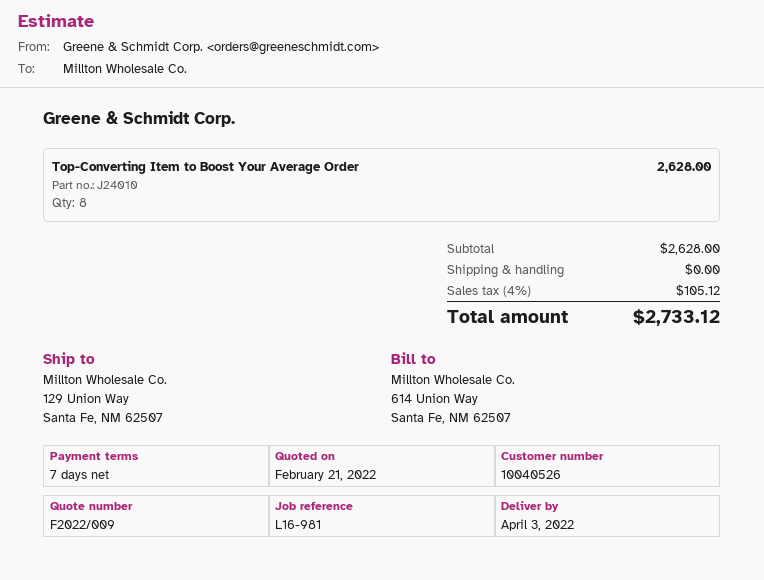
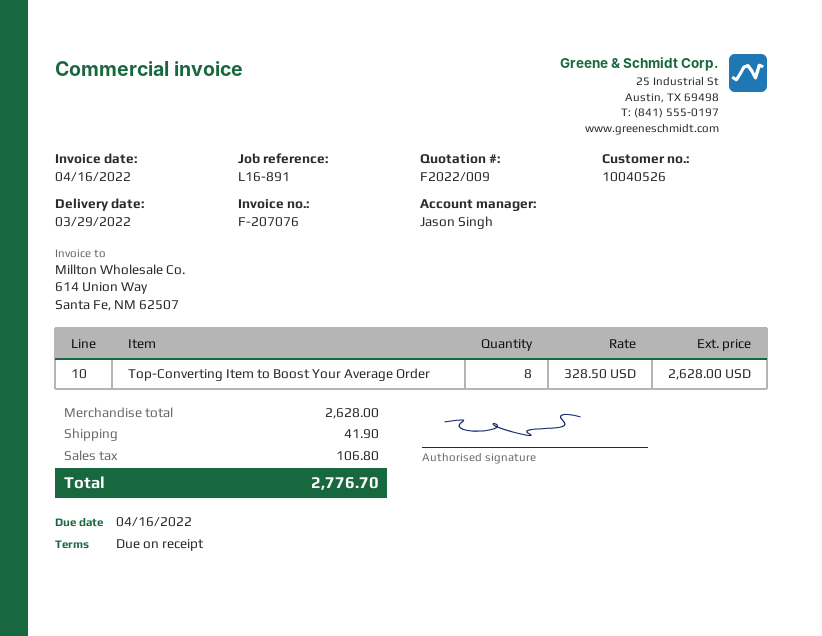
delivery date: 2022-04-03 -> 2022-03-29
payment terms: 7 days -> on receipt
reference: L16-981 -> L16-891
shipping: 0.00 -> 41.90
tax: 105.12 -> 106.80
total: 2733.12 -> 2776.70

